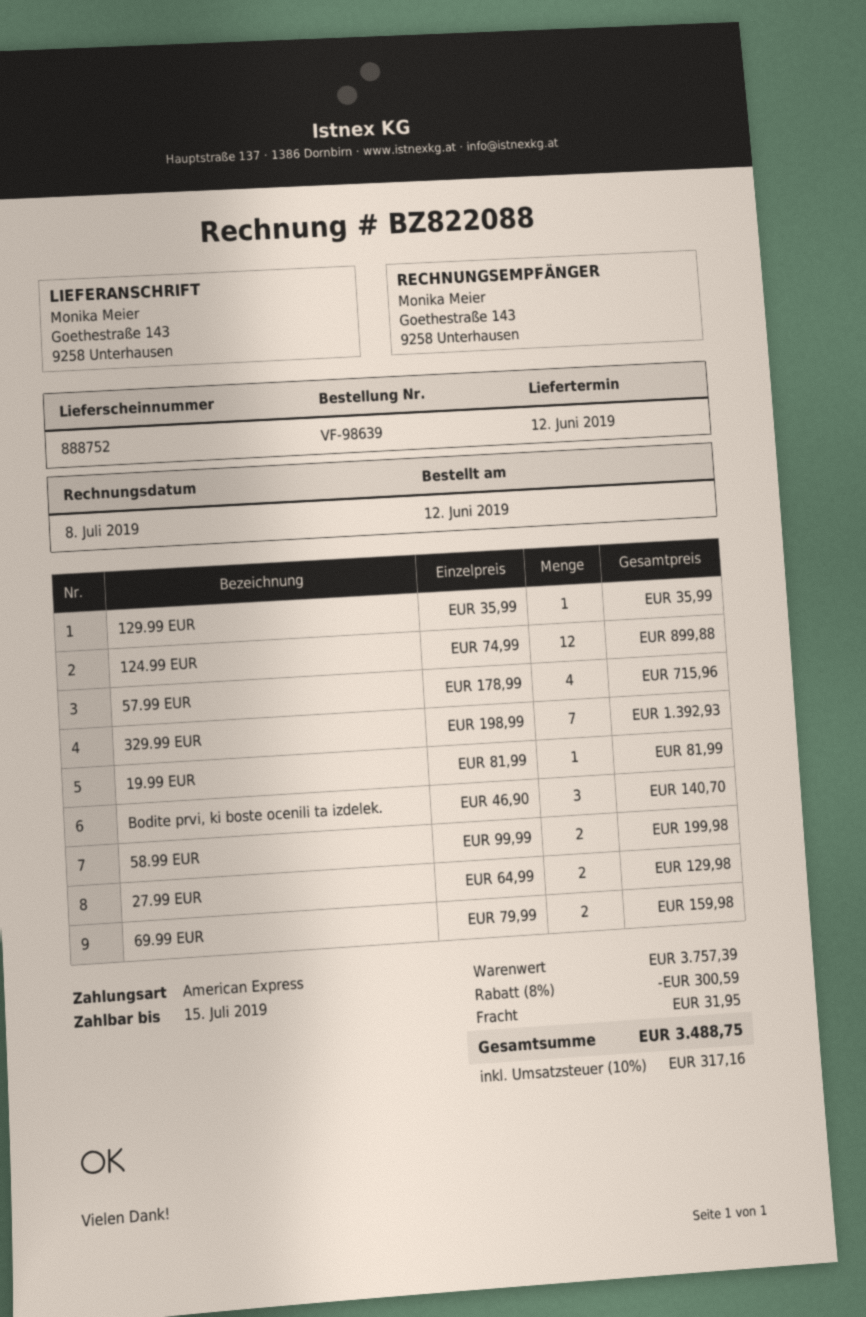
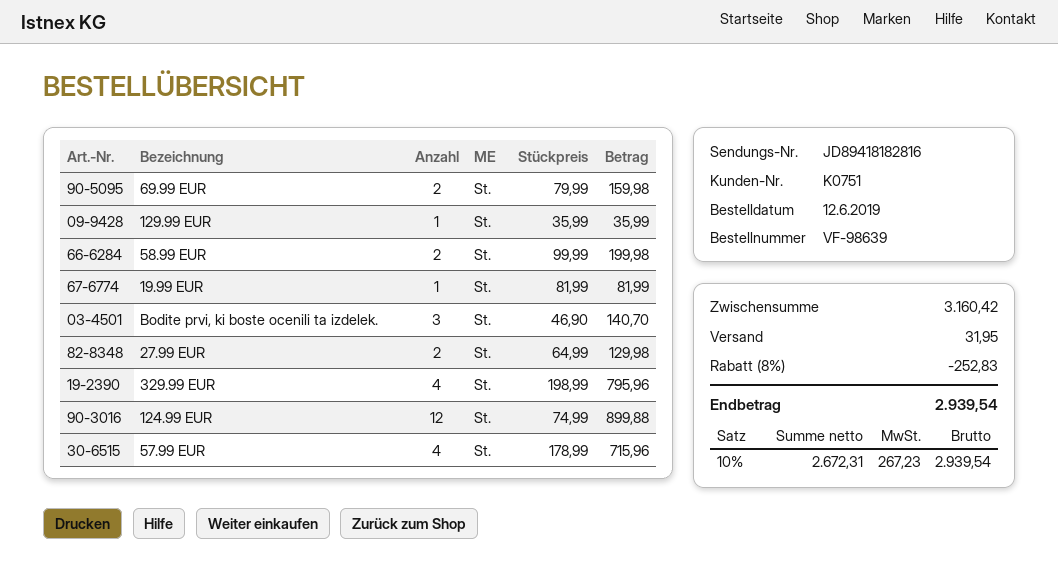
329.99 EUR: 7 x 198.99 = 1392.93 -> 4 x 198.99 = 795.96
subtotal: 3757.39 -> 3160.42
discount: 8% = 300.59 -> 8% = 252.83
tax: 10% = 317.16 -> 10% = 267.23
total: 3488.75 -> 2939.54

